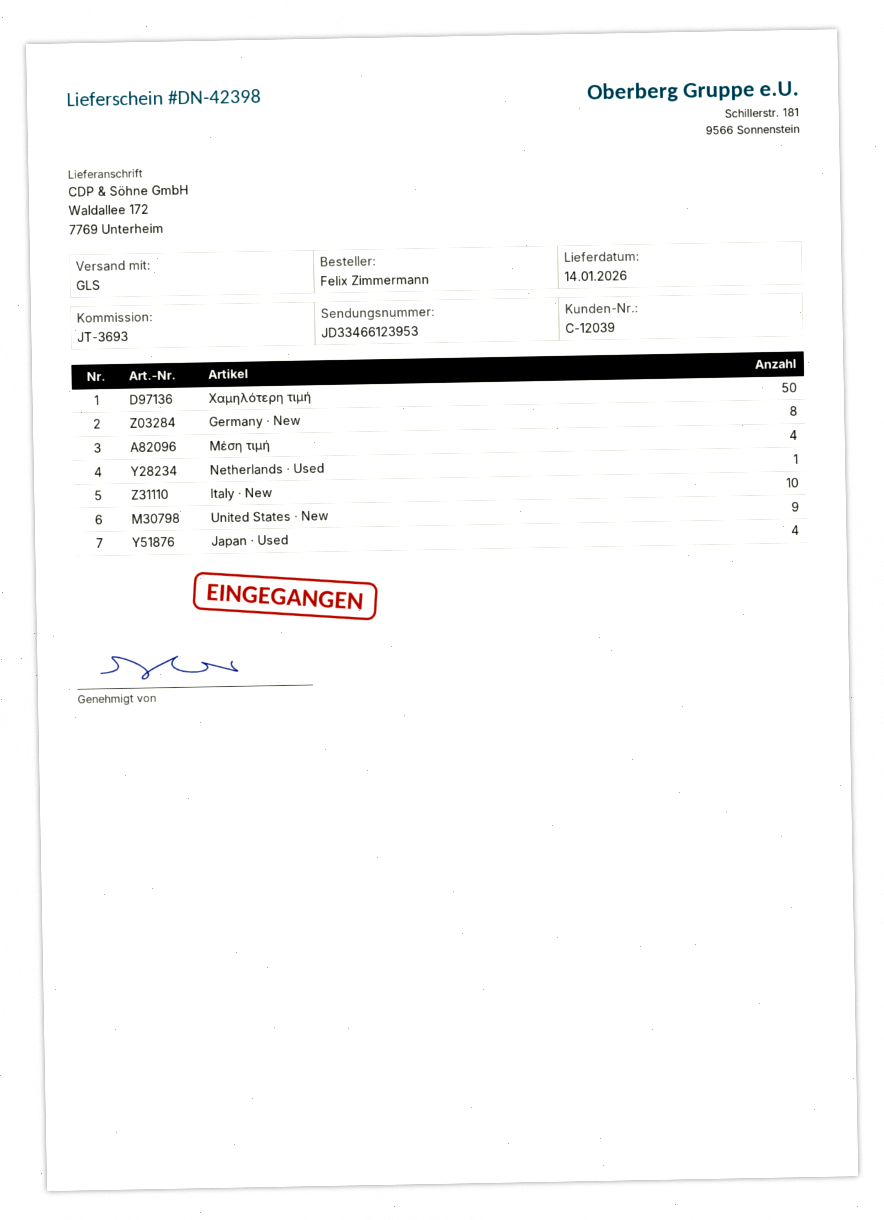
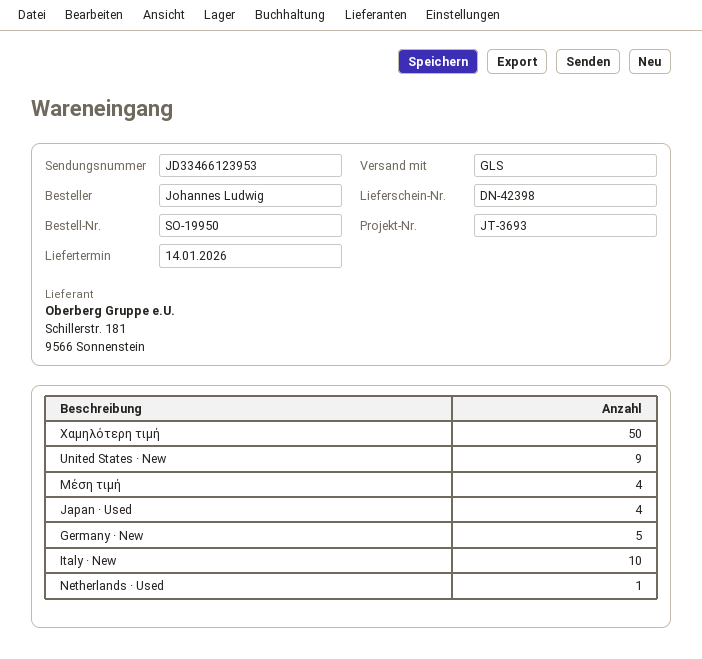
ordered by: Felix Zimmermann -> Johannes Ludwig
Germany · New: 8 -> 5

